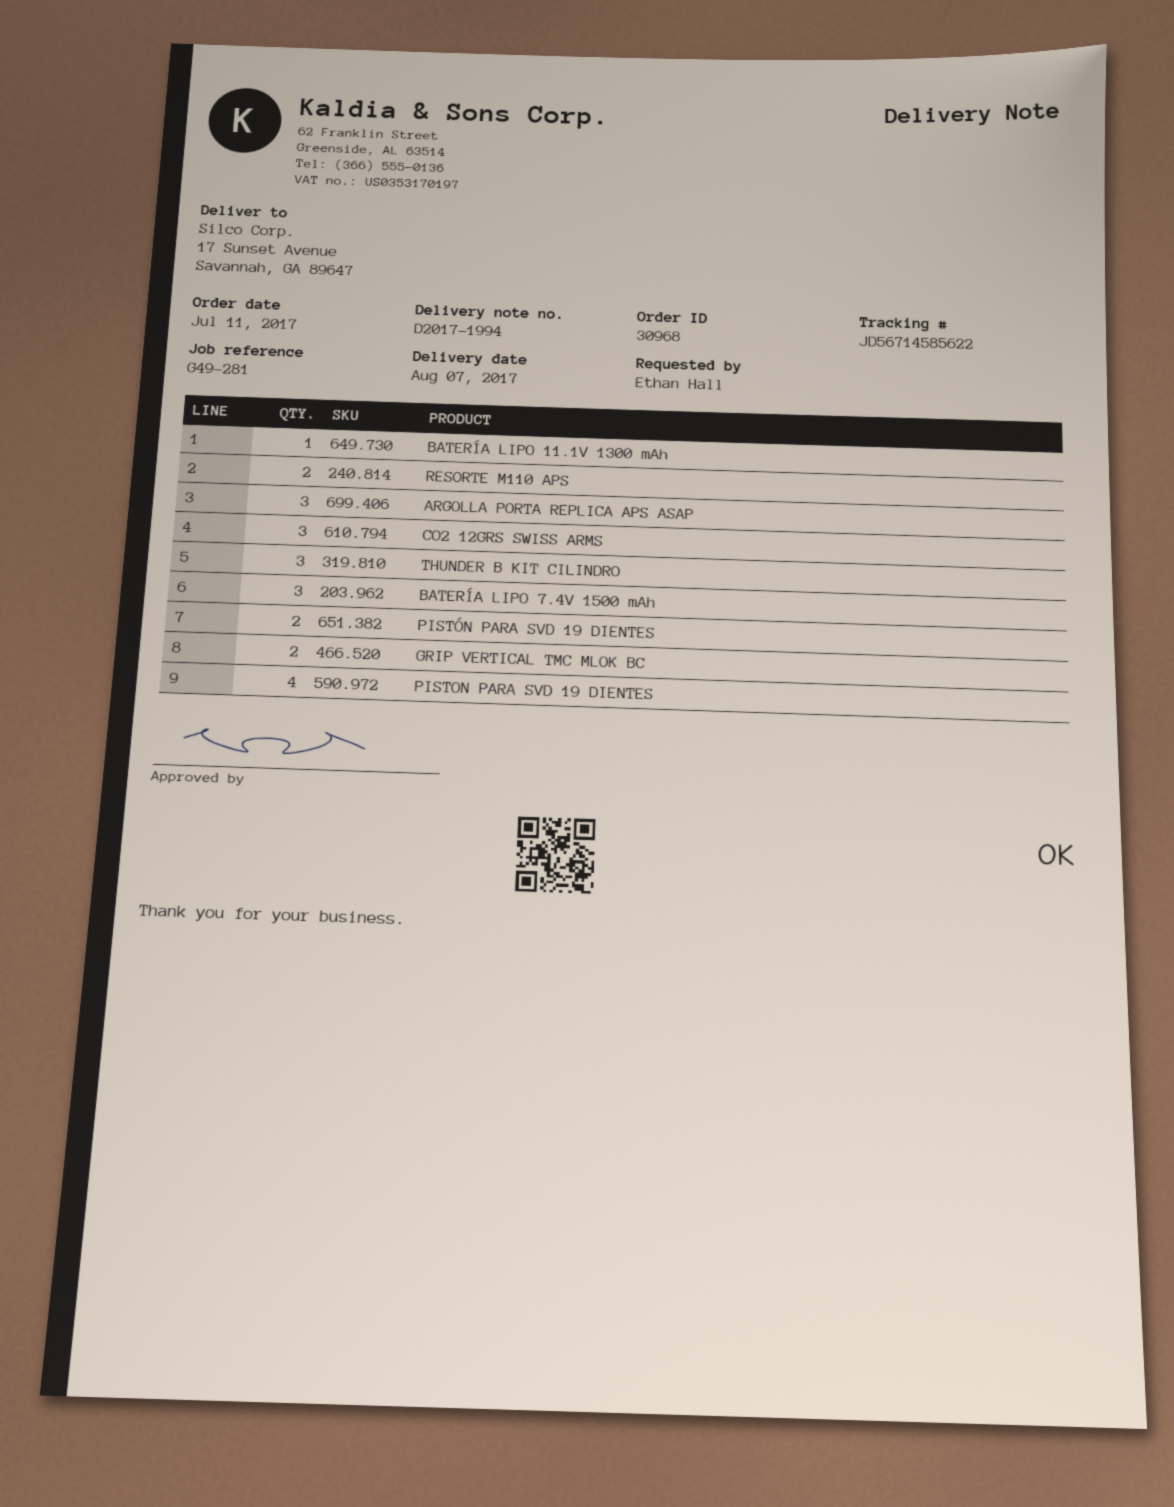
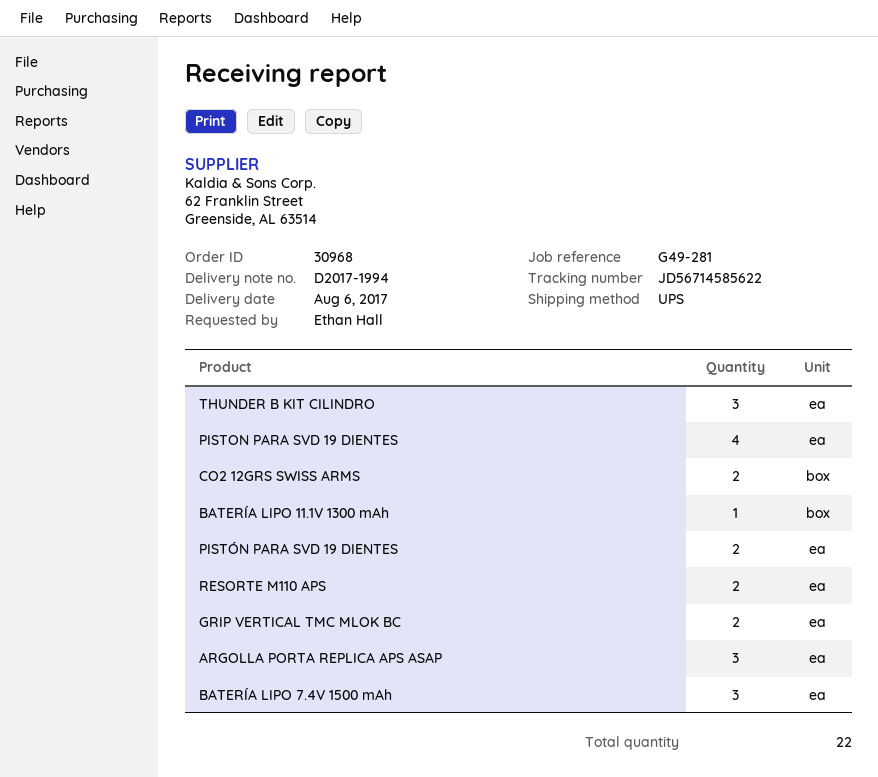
delivery date: 2017-08-07 -> 2017-08-06
CO2 12GRS SWISS ARMS: 3 -> 2

